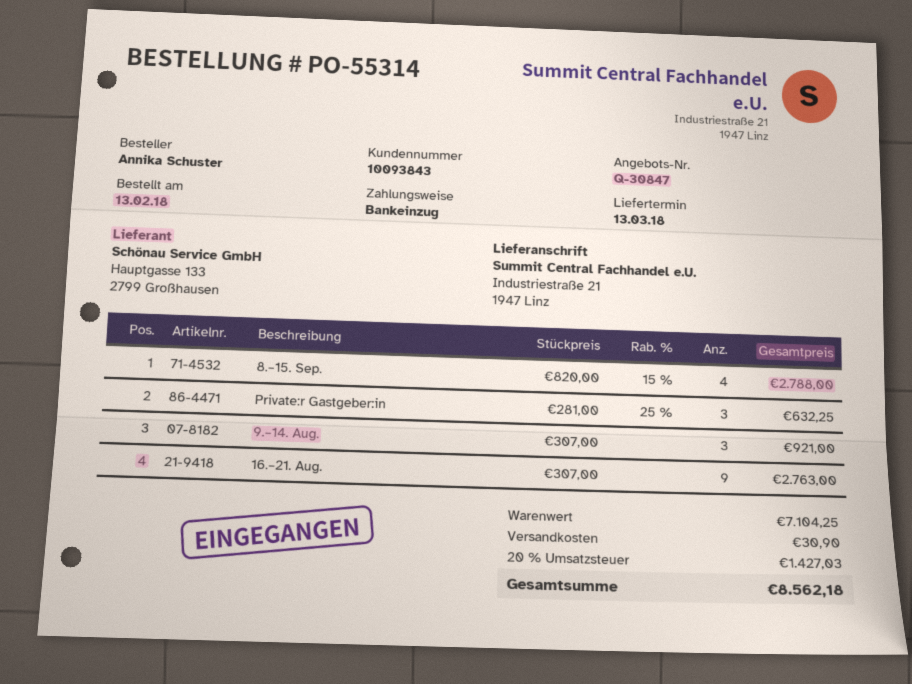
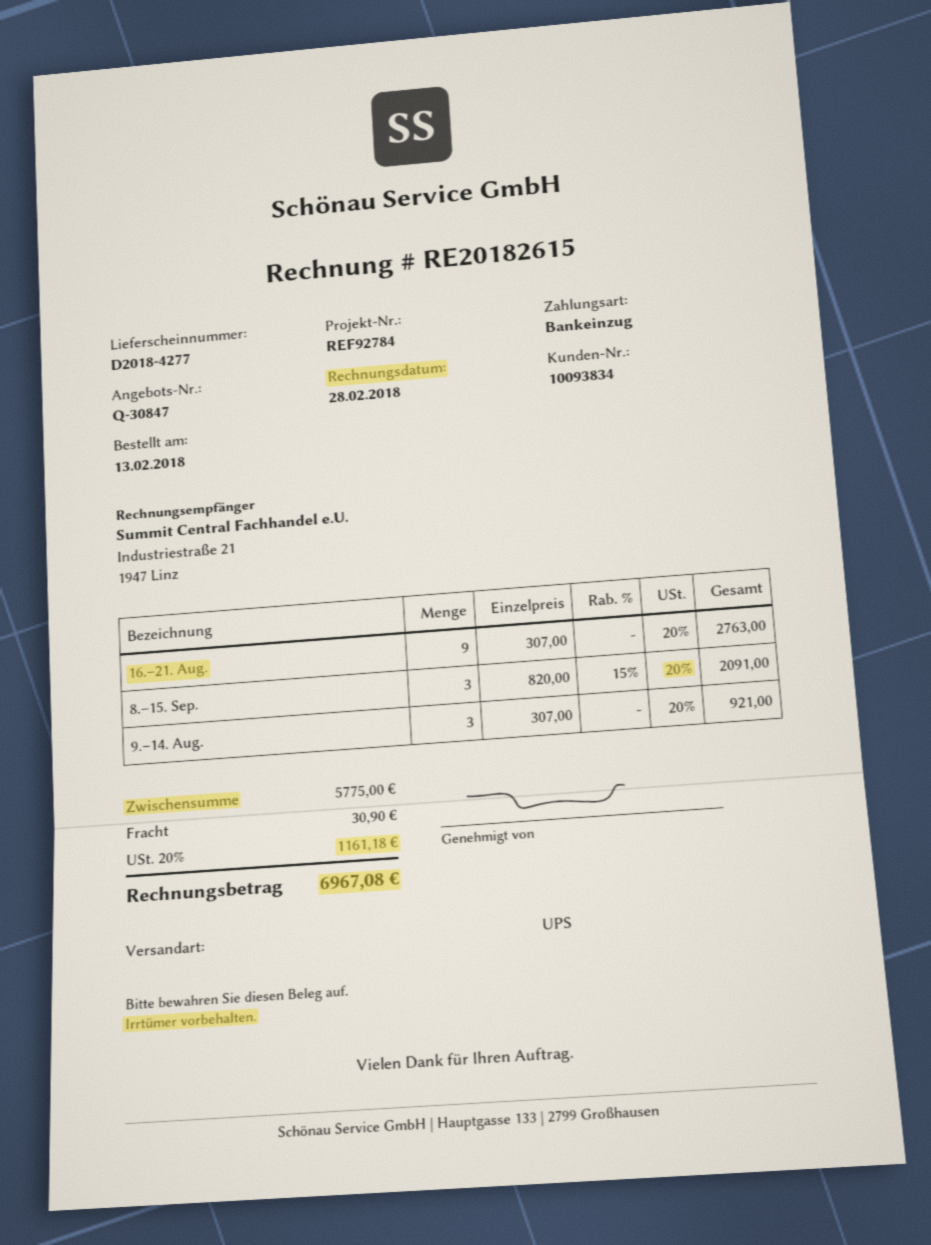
customer number: 10093843 -> 10093834
8.–15. Sep.: 4 x 820.00 - 15% = 2788.00 -> 3 x 820.00 - 15% = 2091.00
Private:r Gastgeber:in: 3 x 281.00 - 25% = 632.25 -> none
subtotal: 7104.25 -> 5775.00
tax: 20% = 1427.03 -> 20% = 1161.18
total: 8562.18 -> 6967.08

